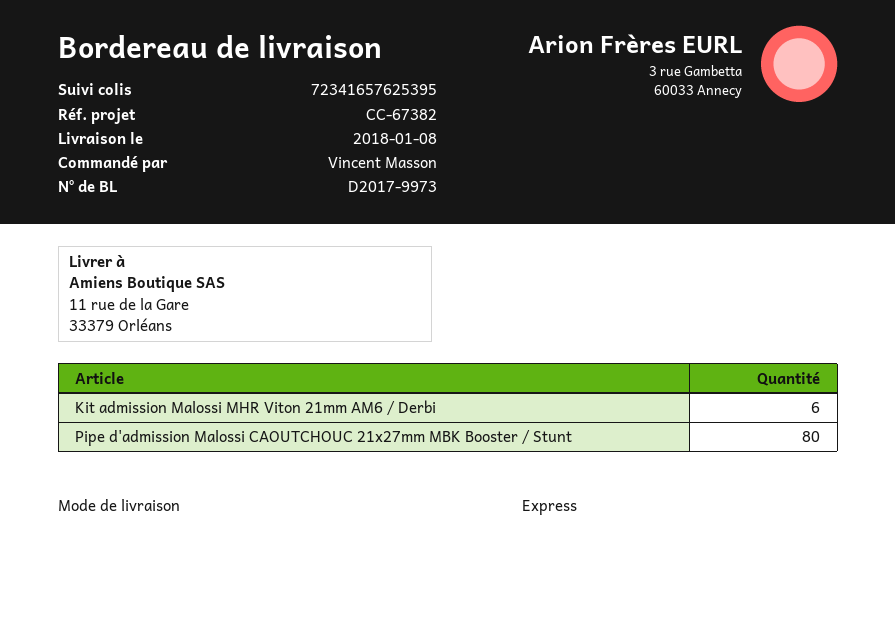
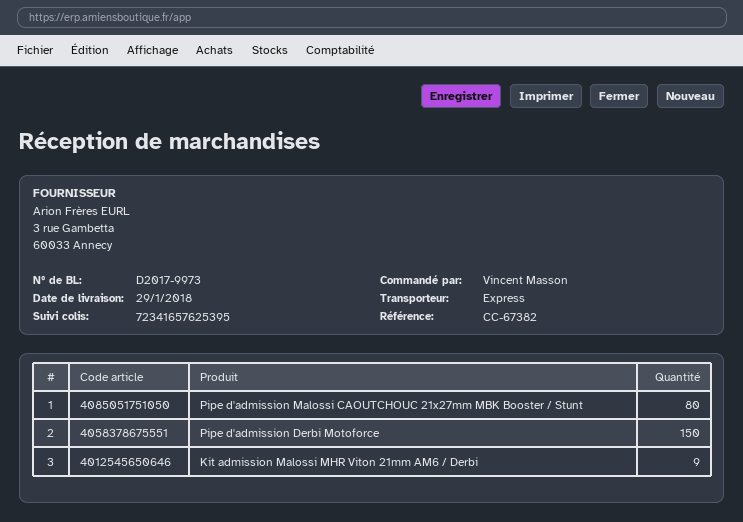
delivery date: 2018-01-08 -> 2018-01-29
Kit admission Malossi MHR Viton 21mm AM6 / Derbi: 6 -> 9
Pipe d'admission Derbi Motoforce: none -> 150

